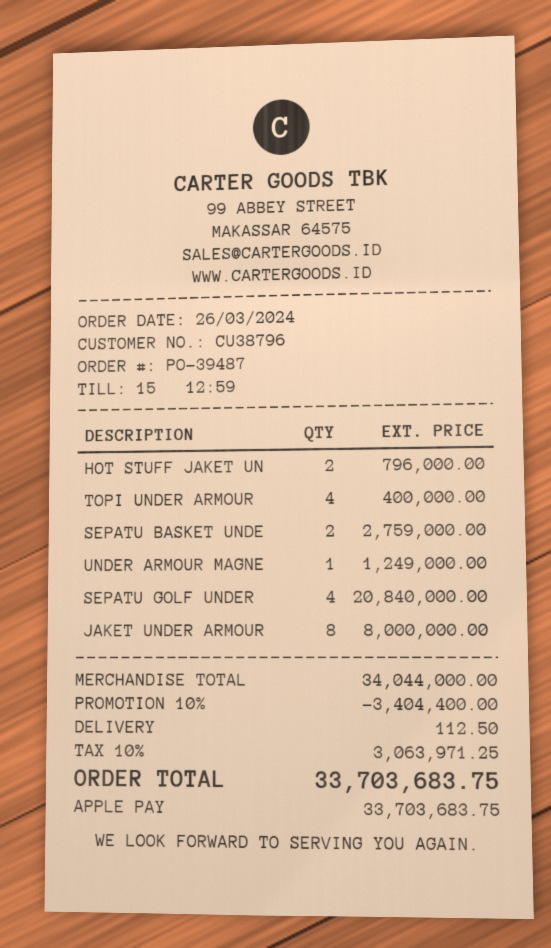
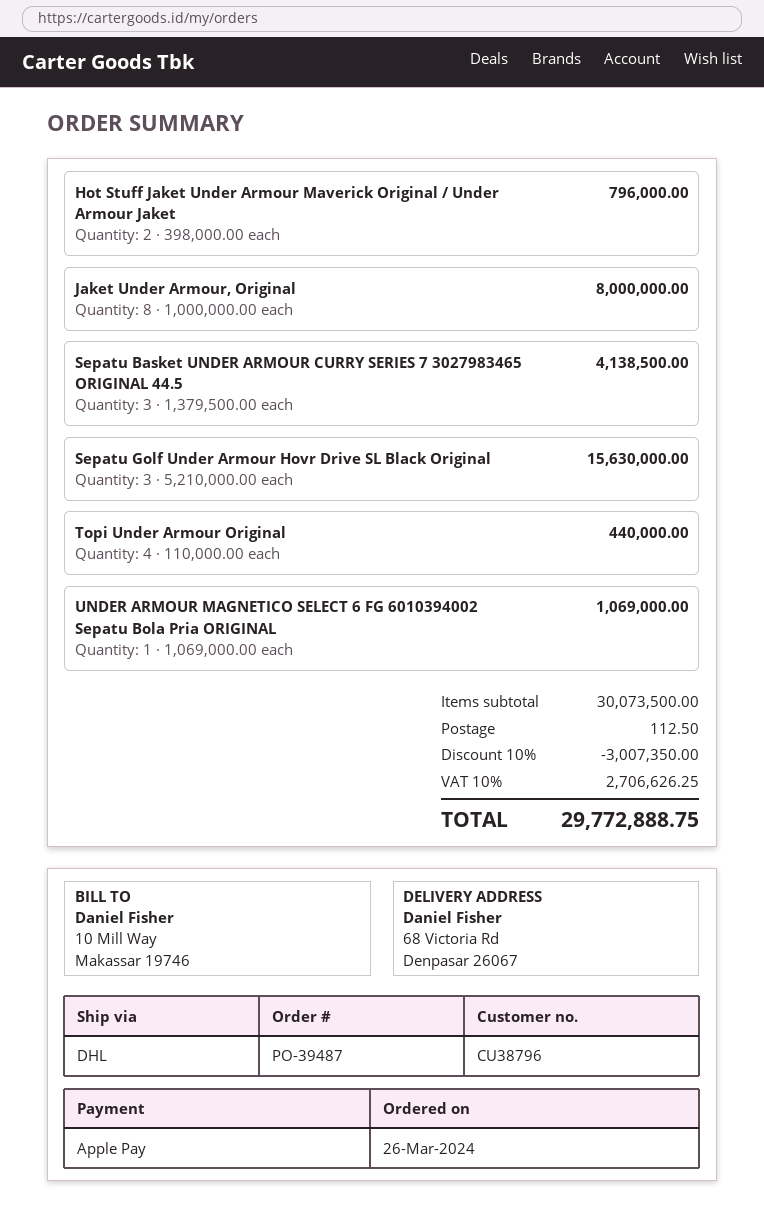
TOPI UNDER ARMOUR: 4 for 400000.00 -> 4 for 440000.00
SEPATU BASKET UNDE: 2 for 2759000.00 -> 3 for 4138500.00
UNDER ARMOUR MAGNE: 1 for 1249000.00 -> 1 for 1069000.00
SEPATU GOLF UNDER: 4 for 20840000.00 -> 3 for 15630000.00
subtotal: 34044000.00 -> 30073500.00
discount: 10% = 3404400.00 -> 10% = 3007350.00
tax: 10% = 3063971.25 -> 10% = 2706626.25
total: 33703683.75 -> 29772888.75

